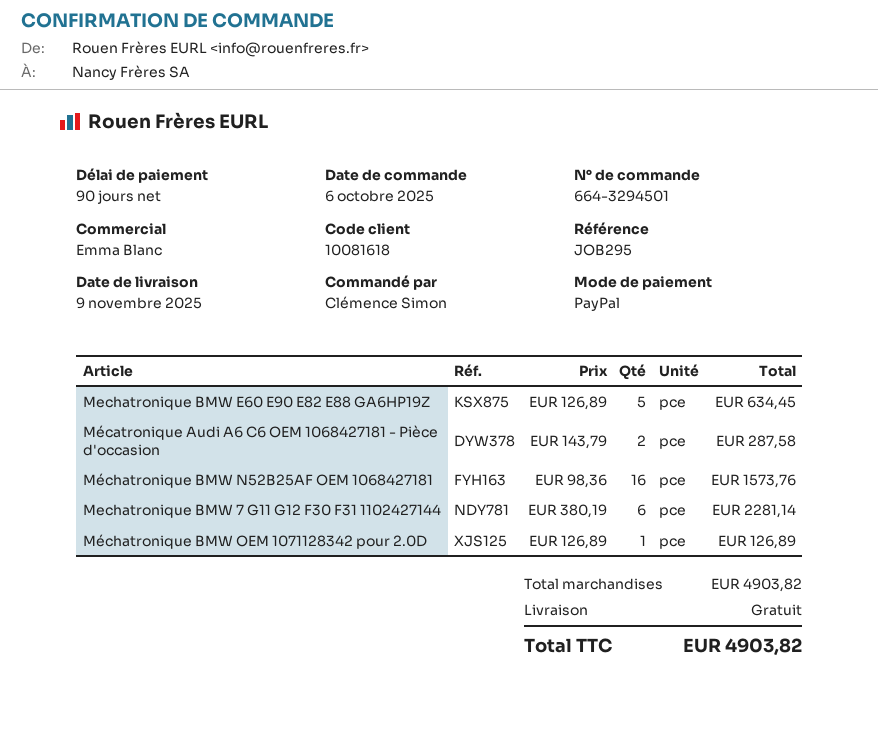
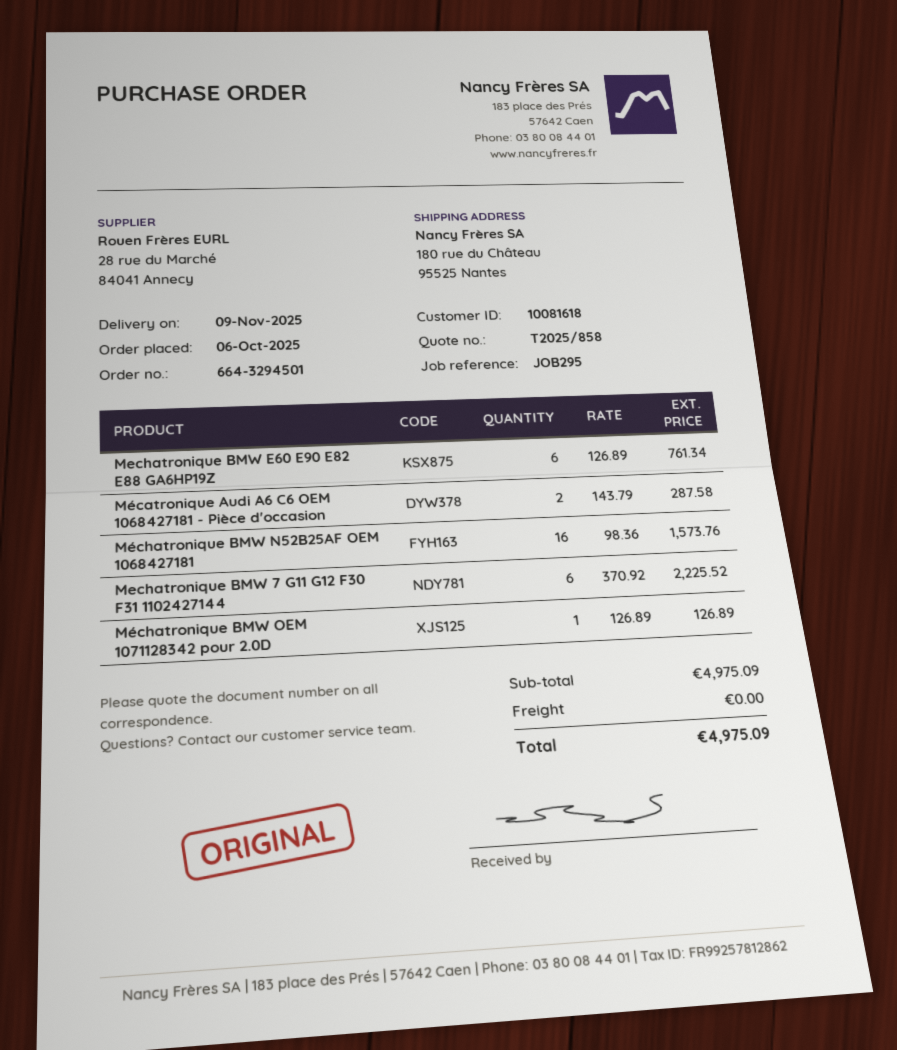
Mechatronique BMW E60 E90 E82 E88 GA6HP19Z: 5 x 126.89 = 634.45 -> 6 x 126.89 = 761.34
Mechatronique BMW 7 G11 G12 F30 F31 1102427144: 6 x 380.19 = 2281.14 -> 6 x 370.92 = 2225.52
subtotal: 4903.82 -> 4975.09
total: 4903.82 -> 4975.09

